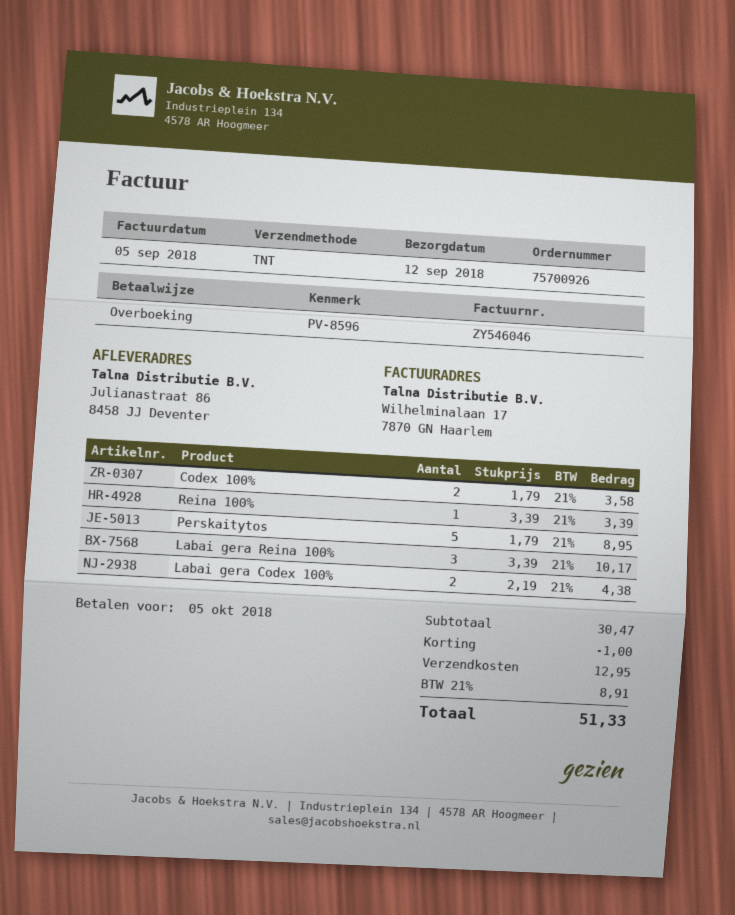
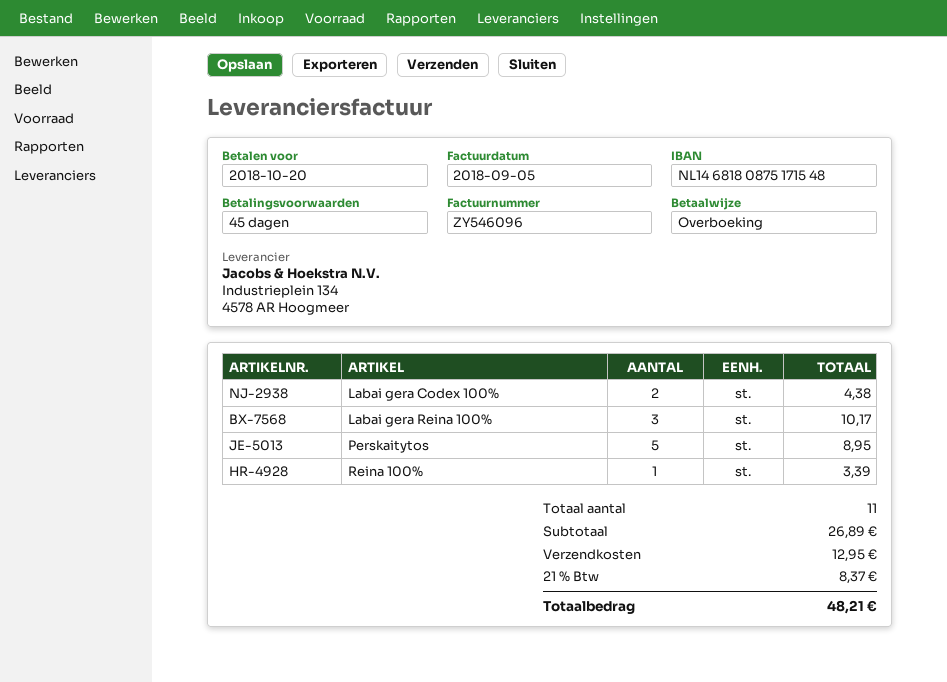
invoice number: ZY546046 -> ZY546096
due date: 2018-10-05 -> 2018-10-20
Codex 100%: 2 for 3.58 -> none
subtotal: 30.47 -> 26.89
discount: 1.00 -> none
tax: 21% = 8.91 -> 21% = 8.37
total: 51.33 -> 48.21

